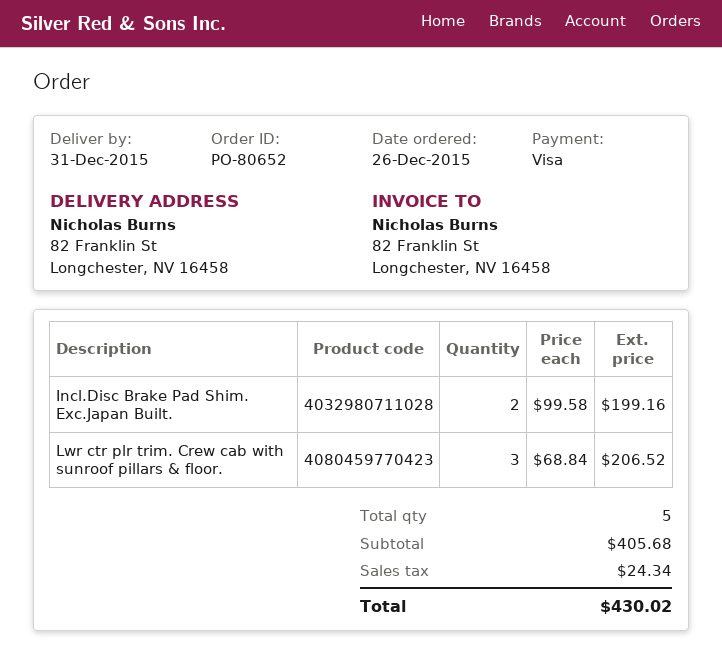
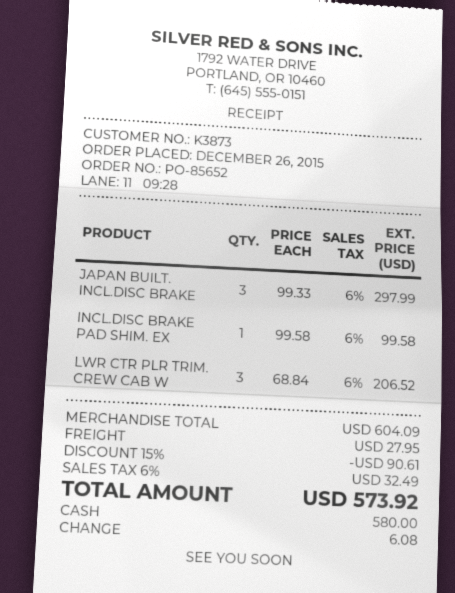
order number: PO-80652 -> PO-85652
payment method: Visa -> cash
Incl.Disc Brake Pad Shim. Exc.Japan Built.: 2 x 99.58 = 199.16 -> 1 x 99.58 = 99.58
JAPAN BUILT. INCL.DISC BRAKE: none -> 3 x 99.33 = 297.99
subtotal: 405.68 -> 604.09
discount: none -> 15% = 90.61
shipping: none -> 27.95
tax: 24.34 -> 32.49
total: 430.02 -> 573.92

